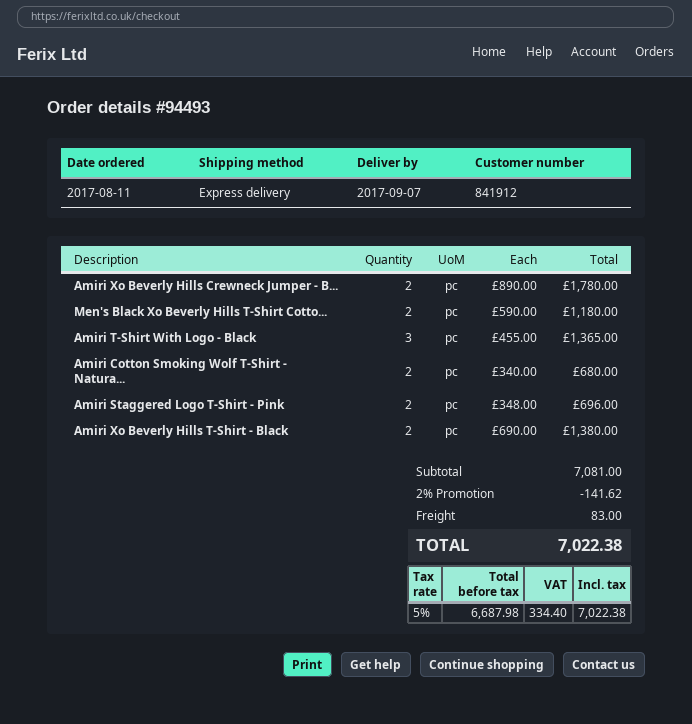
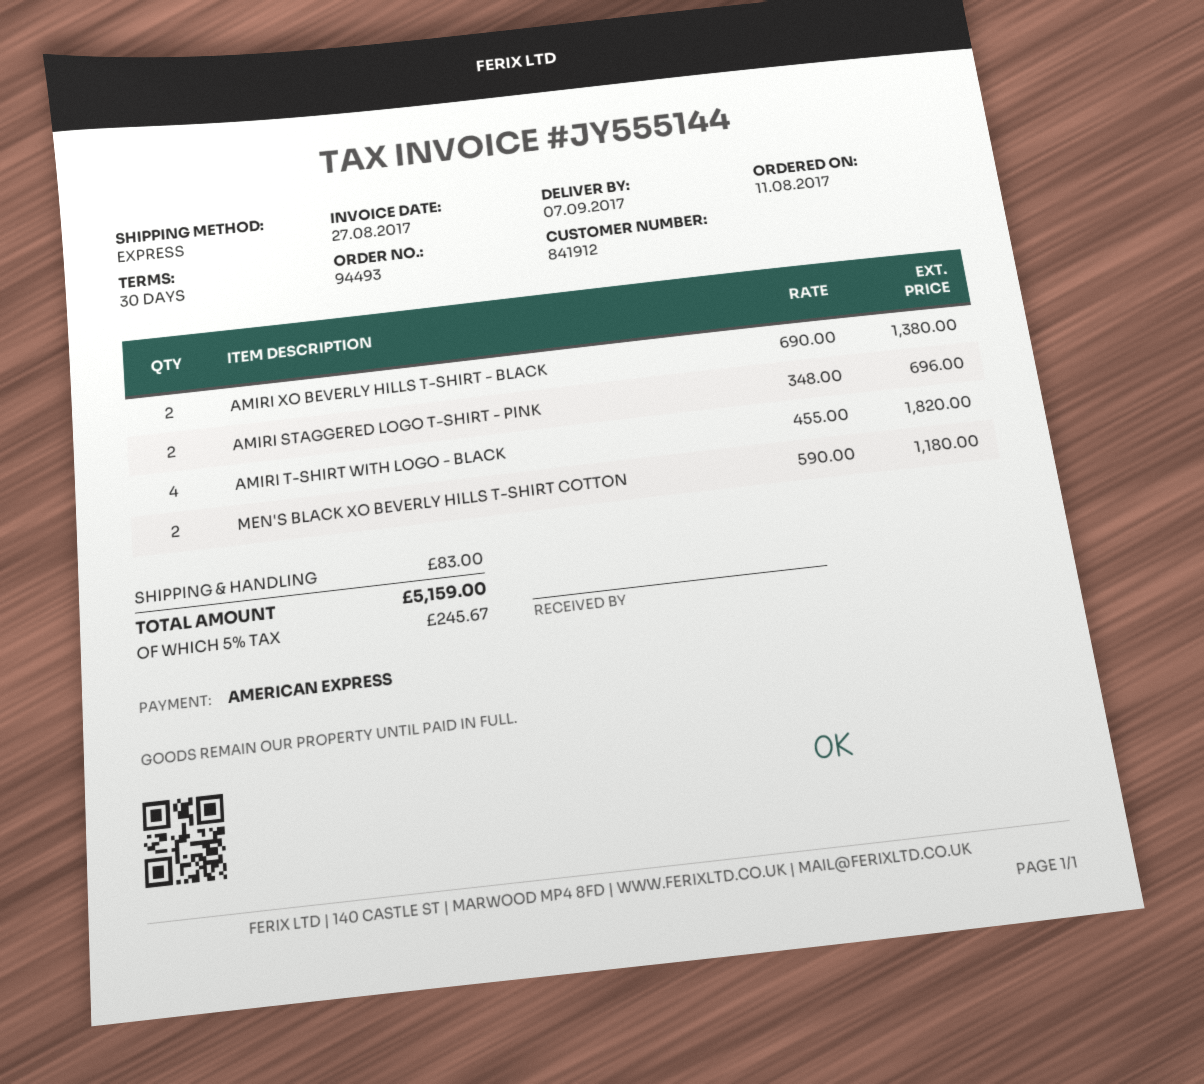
Amiri Xo Beverly Hills Crewneck Jumper - B...: 2 x 890.00 = 1780.00 -> none
Amiri T-Shirt With Logo - Black: 3 x 455.00 = 1365.00 -> 4 x 455.00 = 1820.00
Amiri Cotton Smoking Wolf T-Shirt - Natura...: 2 x 340.00 = 680.00 -> none
discount: 2% = 141.62 -> none
tax: 5% = 334.40 -> 5% = 245.67
total: 7022.38 -> 5159.00

